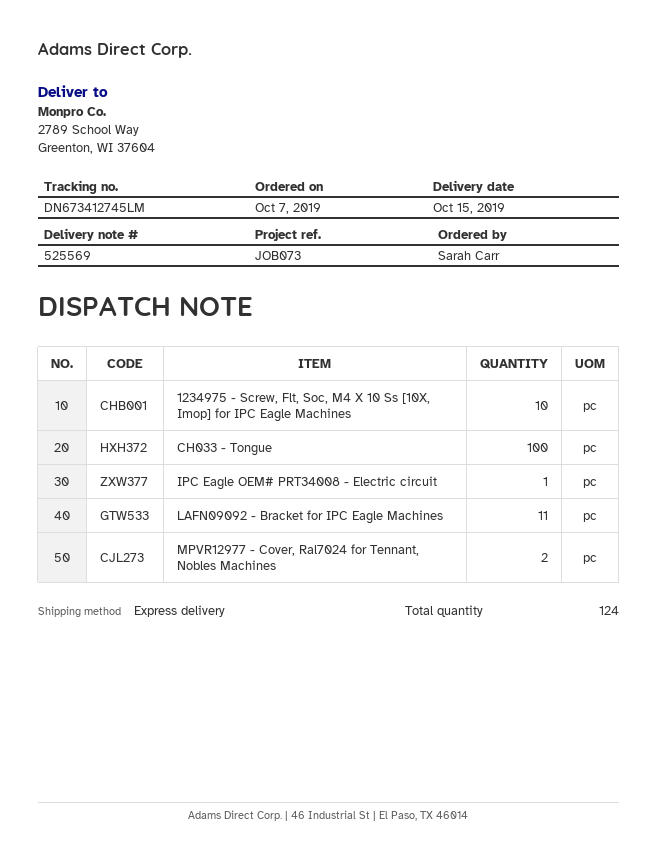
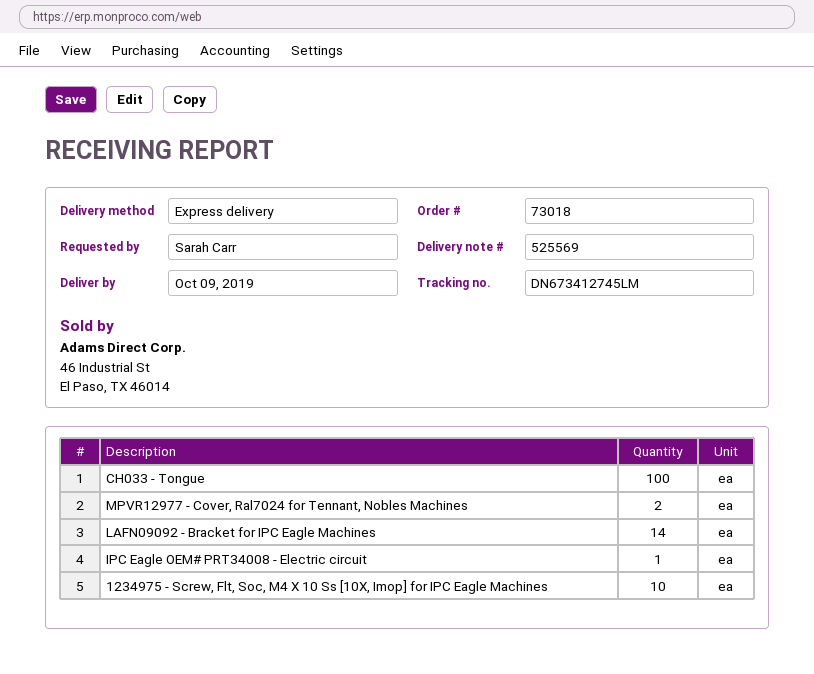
delivery date: 2019-10-15 -> 2019-10-09
LAFN09092 - Bracket for IPC Eagle Machines: 11 -> 14

